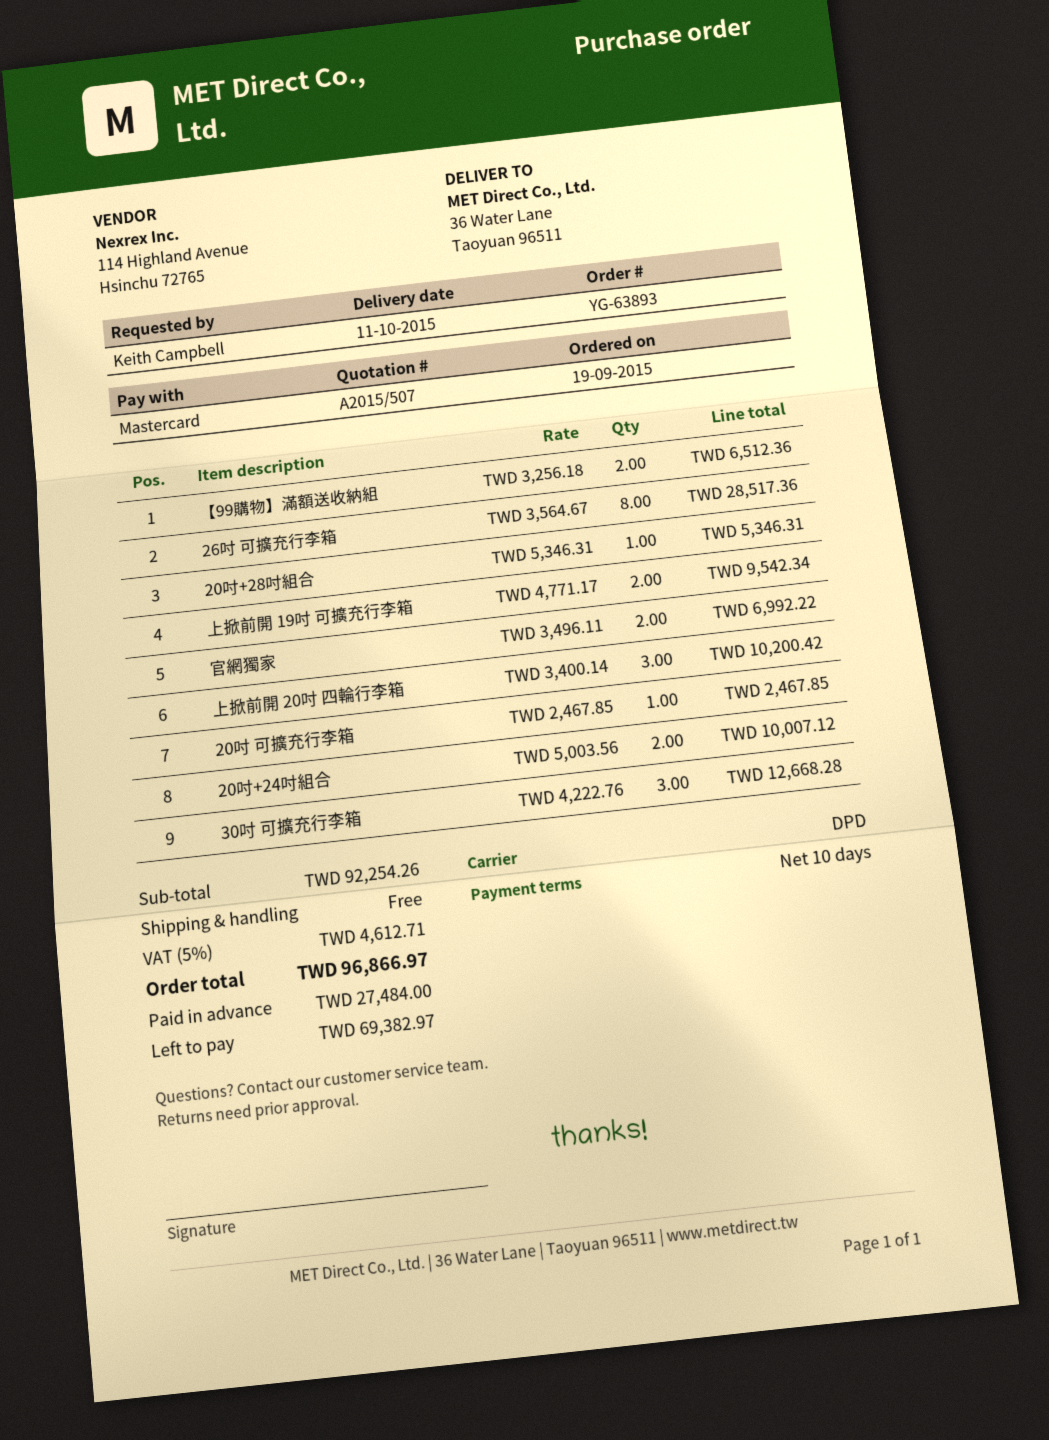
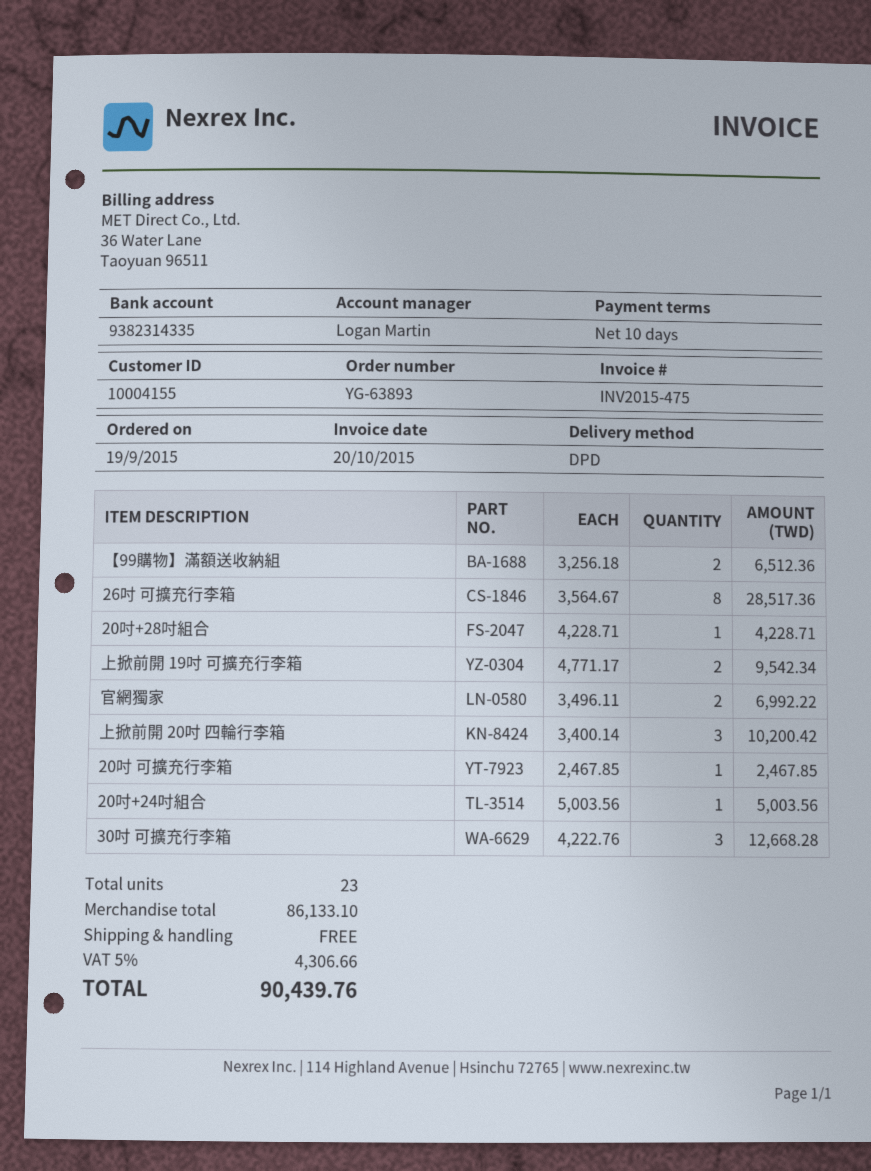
20吋+28吋組合: 1 x 5346.31 = 5346.31 -> 1 x 4228.71 = 4228.71
20吋+24吋組合: 2 x 5003.56 = 10007.12 -> 1 x 5003.56 = 5003.56
subtotal: 92254.26 -> 86133.10
tax: 5% = 4612.71 -> 5% = 4306.66
total: 96866.97 -> 90439.76

